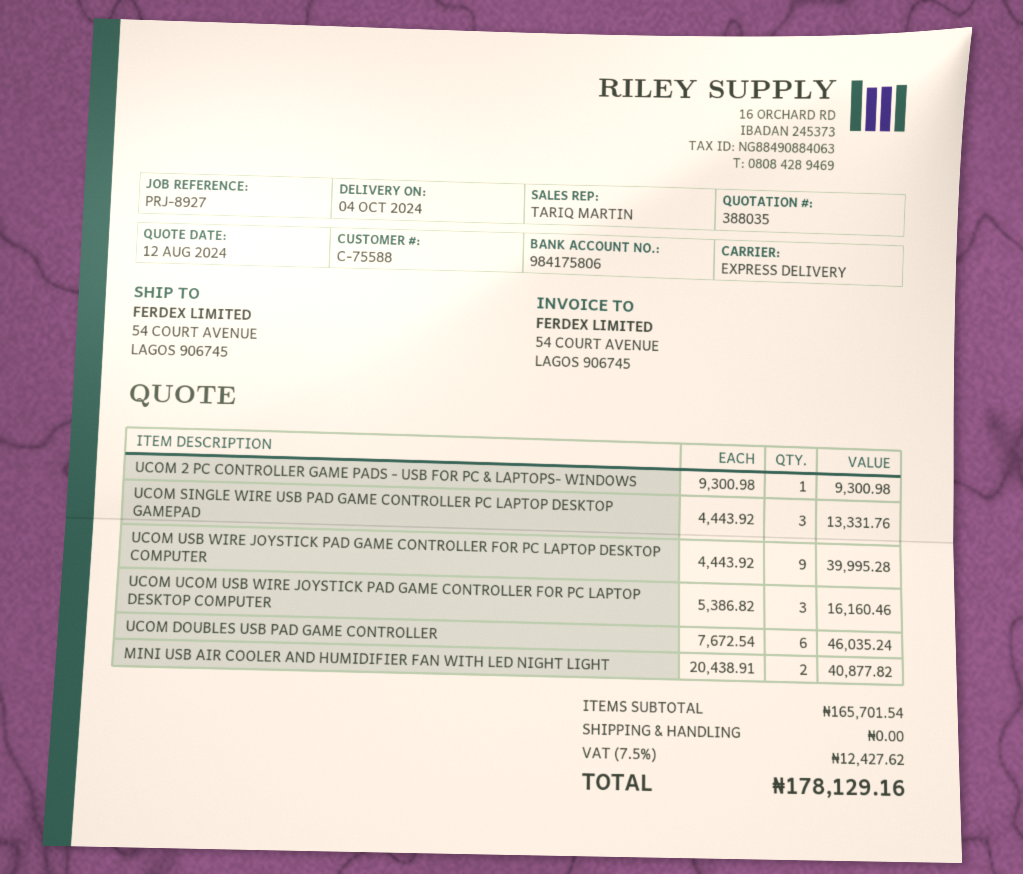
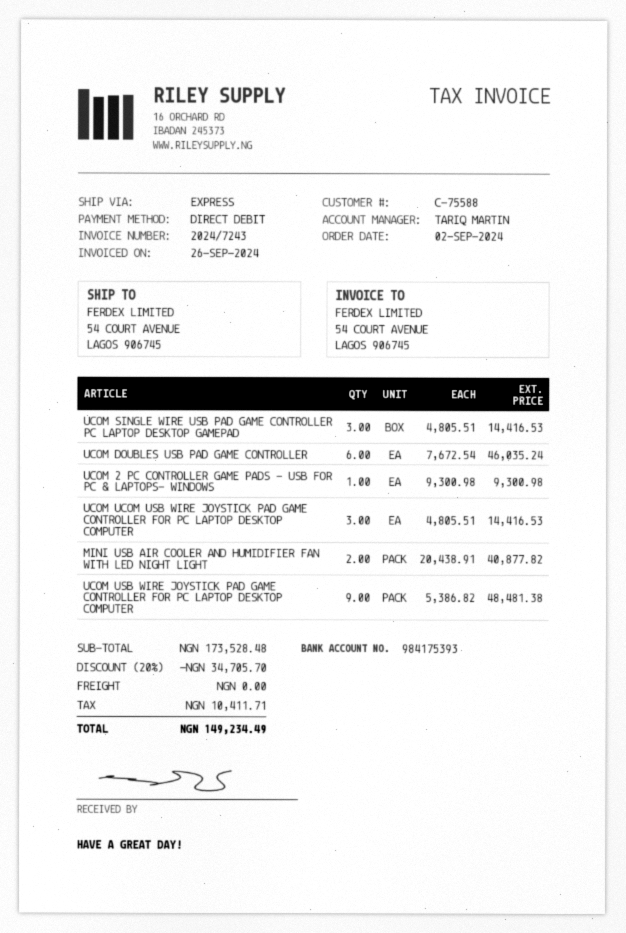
bank account: 984175806 -> 984175393
UCOM SINGLE WIRE USB PAD GAME CONTROLLER PC LAPTOP DESKTOP GAMEPAD: 3 x 4443.92 = 13331.76 -> 3 x 4805.51 = 14416.53
UCOM USB WIRE JOYSTICK PAD GAME CONTROLLER FOR PC LAPTOP DESKTOP COMPUTER: 9 x 4443.92 = 39995.28 -> 9 x 5386.82 = 48481.38
UCOM UCOM USB WIRE JOYSTICK PAD GAME CONTROLLER FOR PC LAPTOP DESKTOP COMPUTER: 3 x 5386.82 = 16160.46 -> 3 x 4805.51 = 14416.53
subtotal: 165701.54 -> 173528.48
discount: none -> 20% = 34705.70
tax: 12427.62 -> 10411.71
total: 178129.16 -> 149234.49

